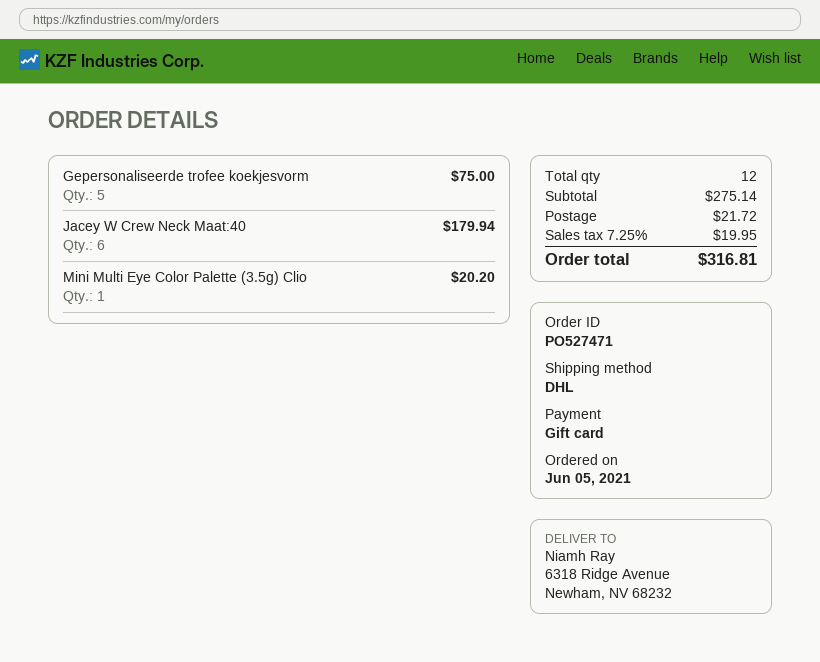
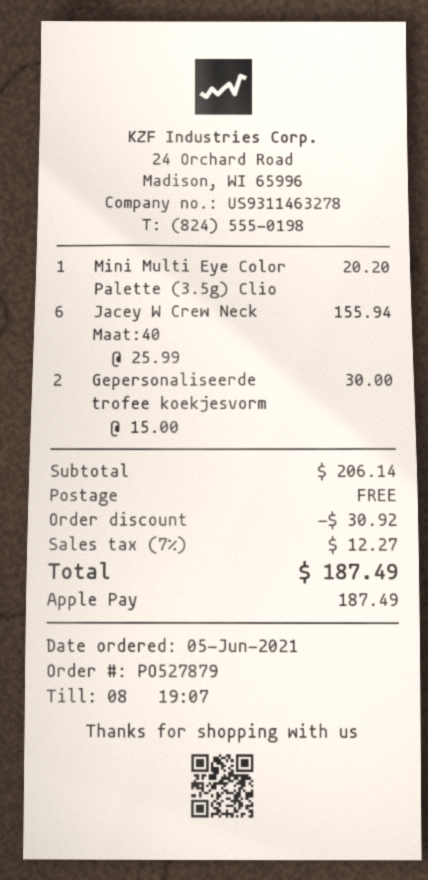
order number: PO527471 -> PO527879
payment method: gift card -> Apple Pay
Gepersonaliseerde trofee koekjesvorm: 5 for 75.00 -> 2 for 30.00
Jacey W Crew Neck Maat:40: 6 for 179.94 -> 6 for 155.94
subtotal: 275.14 -> 206.14
discount: none -> 30.92
shipping: 21.72 -> 0.00
tax: 7.25% = 19.95 -> 7% = 12.27
total: 316.81 -> 187.49

